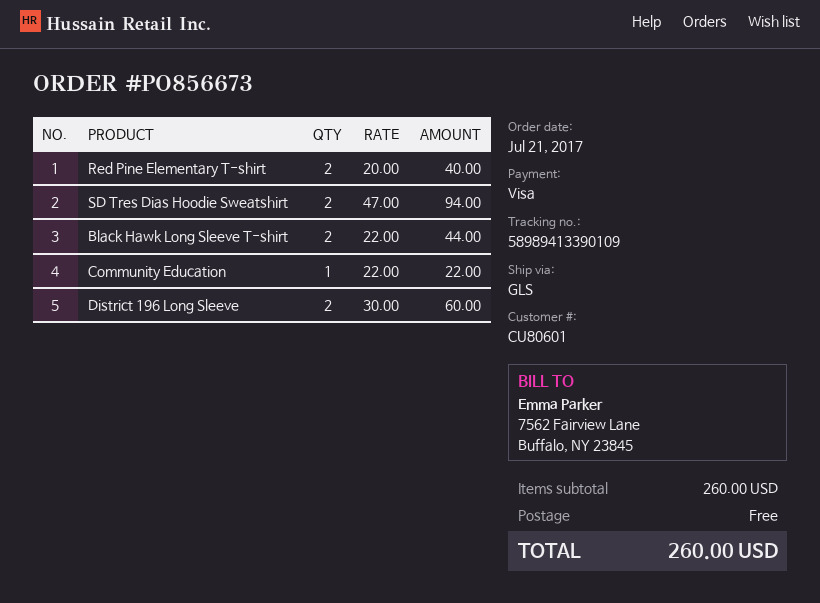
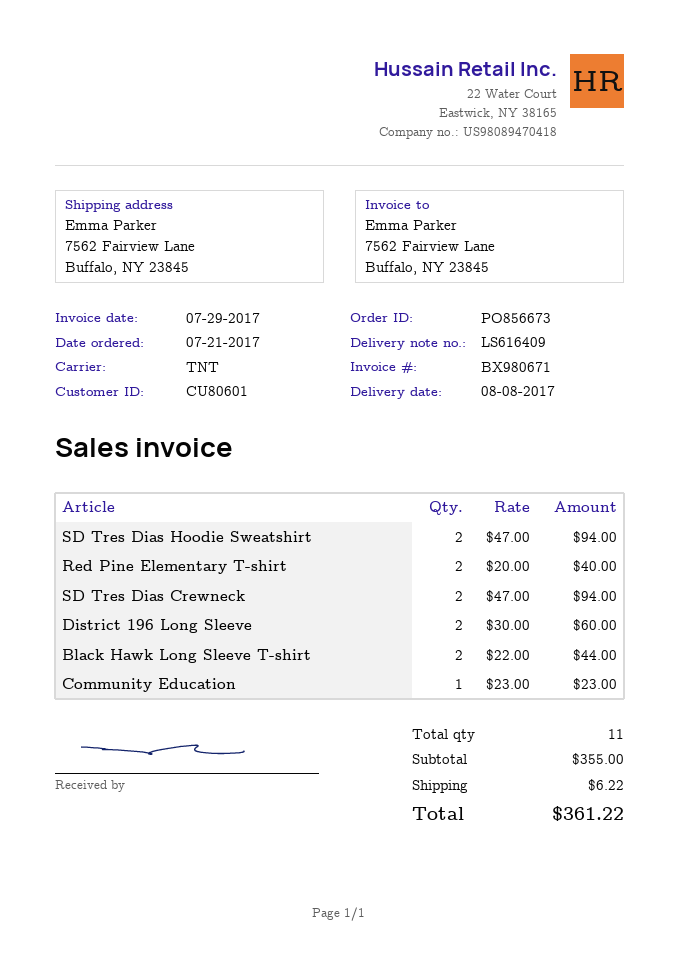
shipping method: GLS -> TNT
Community Education: 1 x 22.00 = 22.00 -> 1 x 23.00 = 23.00
SD Tres Dias Crewneck: none -> 2 x 47.00 = 94.00
subtotal: 260.00 -> 355.00
shipping: 0.00 -> 6.22
total: 260.00 -> 361.22

